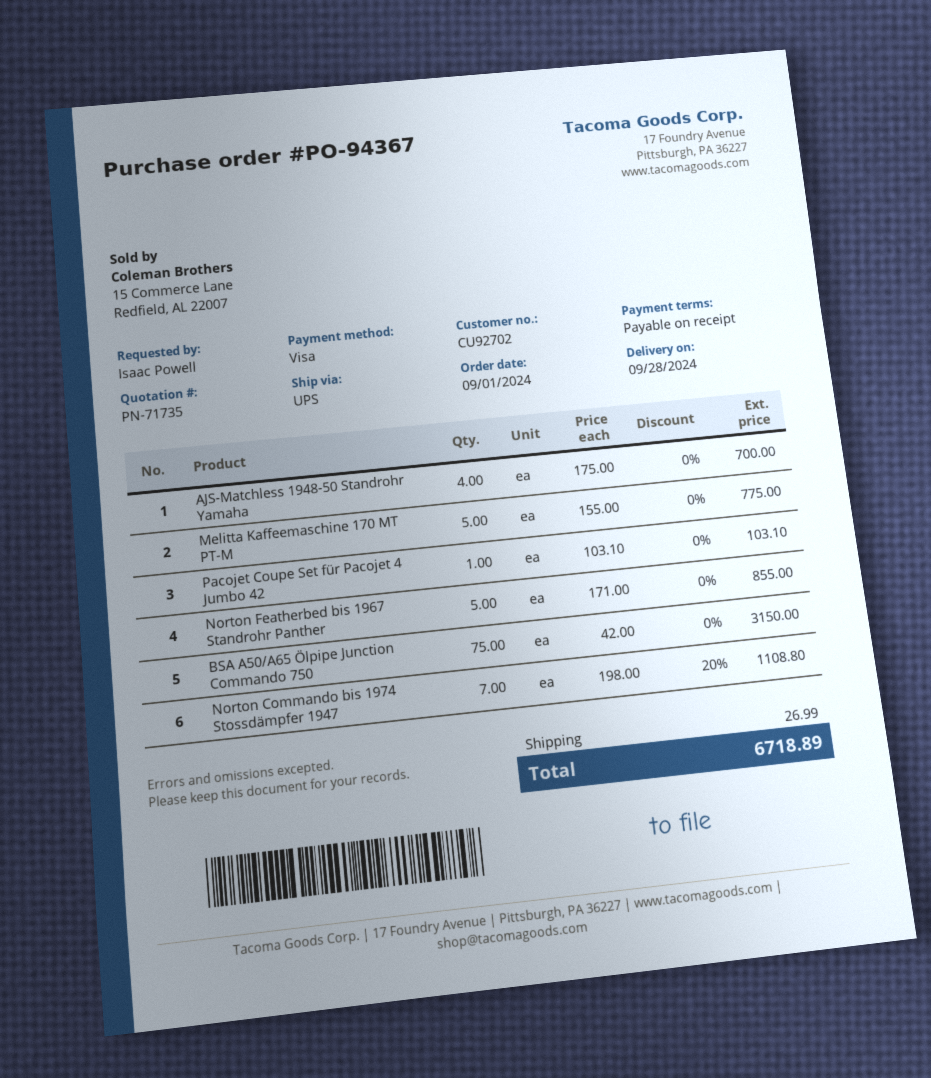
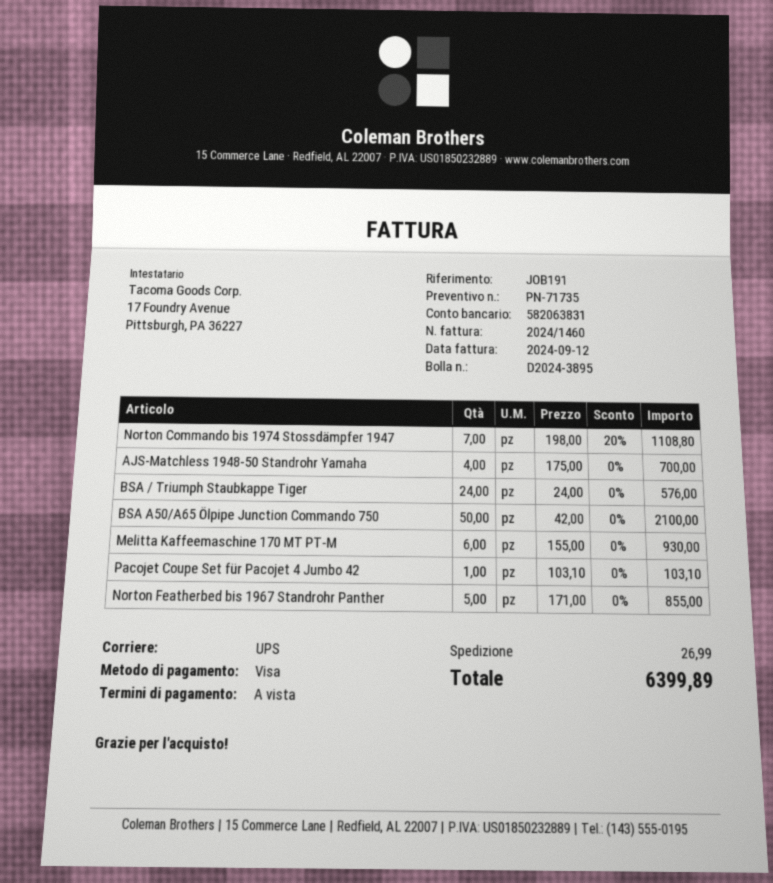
Melitta Kaffeemaschine 170 MT PT-M: 5 x 155.00 = 775.00 -> 6 x 155.00 = 930.00
BSA A50/A65 Ölpipe Junction Commando 750: 75 x 42.00 = 3150.00 -> 50 x 42.00 = 2100.00
BSA / Triumph Staubkappe Tiger: none -> 24 x 24.00 = 576.00
total: 6718.89 -> 6399.89

